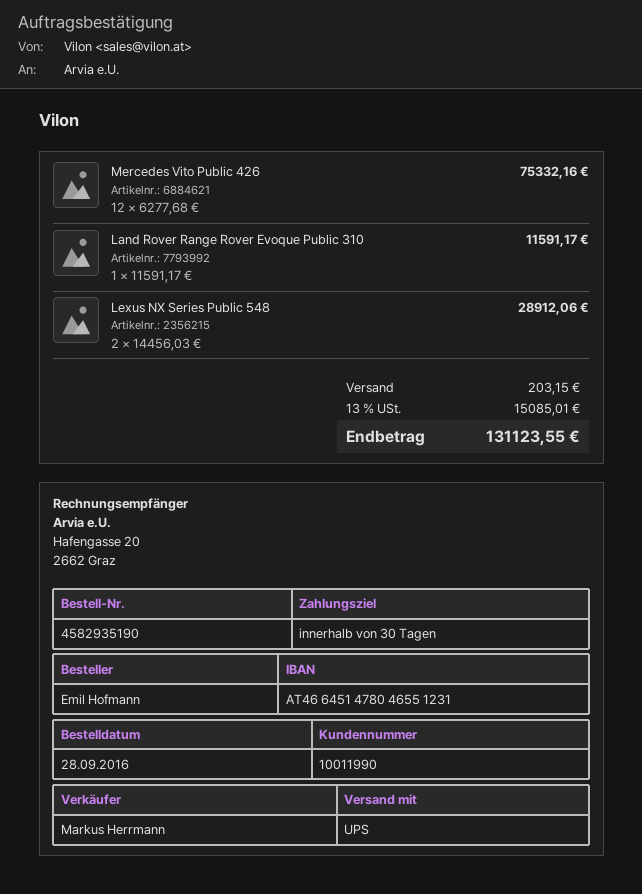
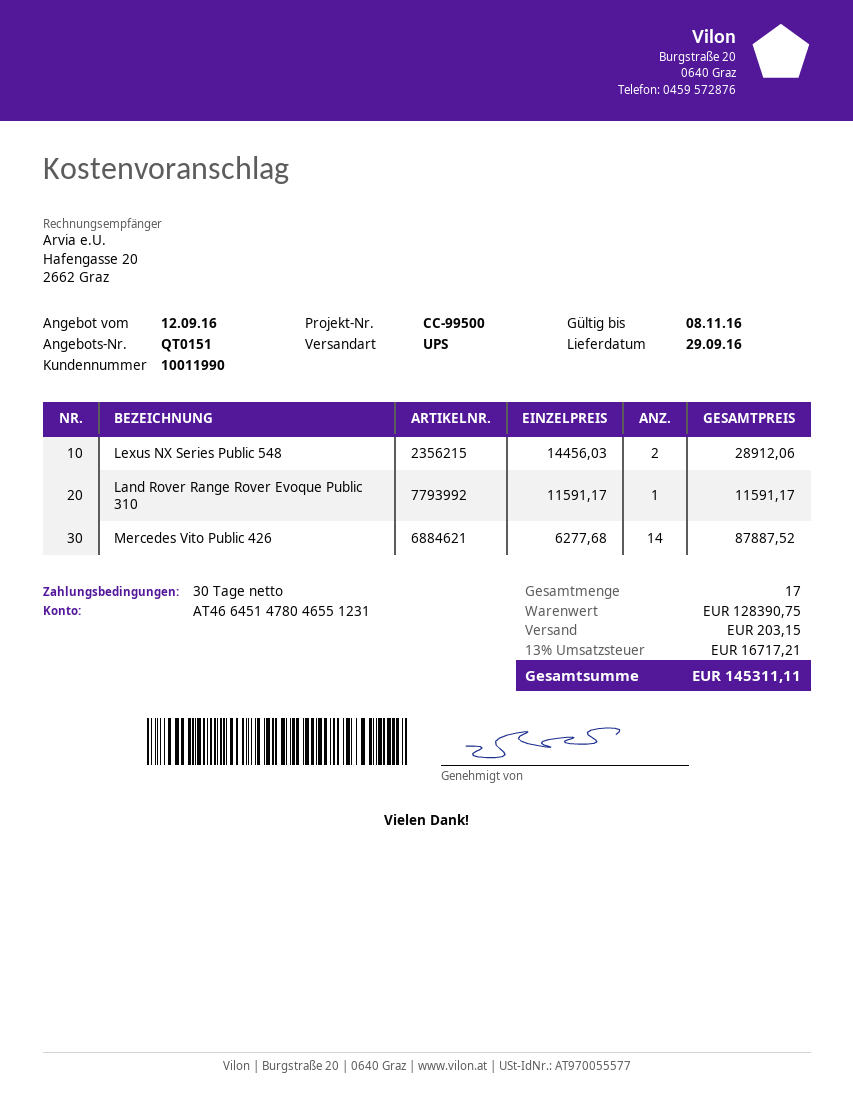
Mercedes Vito Public 426: 12 x 6277.68 = 75332.16 -> 14 x 6277.68 = 87887.52
tax: 13% = 15085.01 -> 13% = 16717.21
total: 131123.55 -> 145311.11

